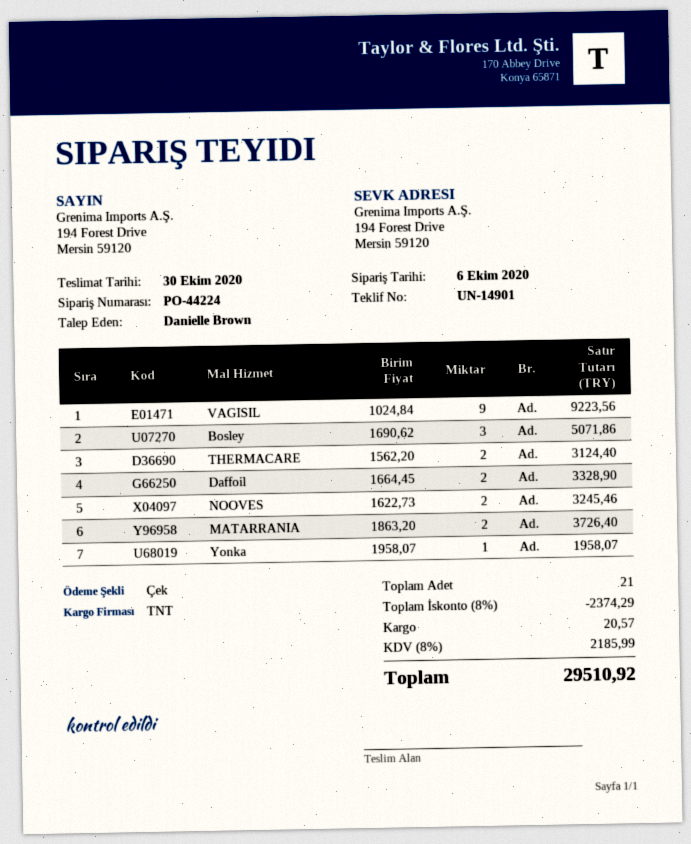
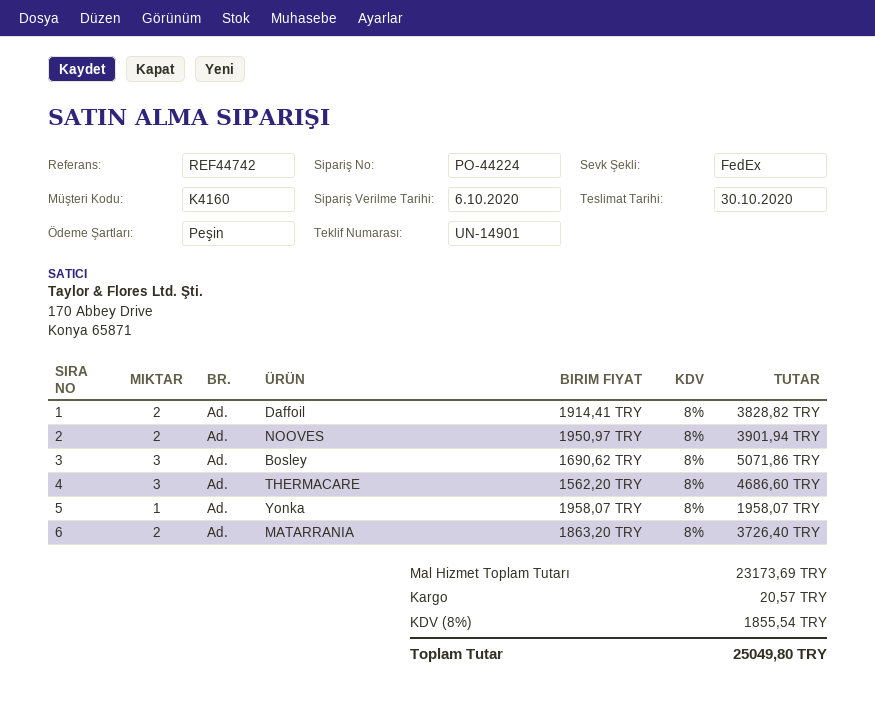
shipping method: TNT -> FedEx
VAGISIL: 9 x 1024.84 = 9223.56 -> none
THERMACARE: 2 x 1562.20 = 3124.40 -> 3 x 1562.20 = 4686.60
Daffoil: 2 x 1664.45 = 3328.90 -> 2 x 1914.41 = 3828.82
NOOVES: 2 x 1622.73 = 3245.46 -> 2 x 1950.97 = 3901.94
discount: 8% = 2374.29 -> none
tax: 8% = 2185.99 -> 8% = 1855.54
total: 29510.92 -> 25049.80

